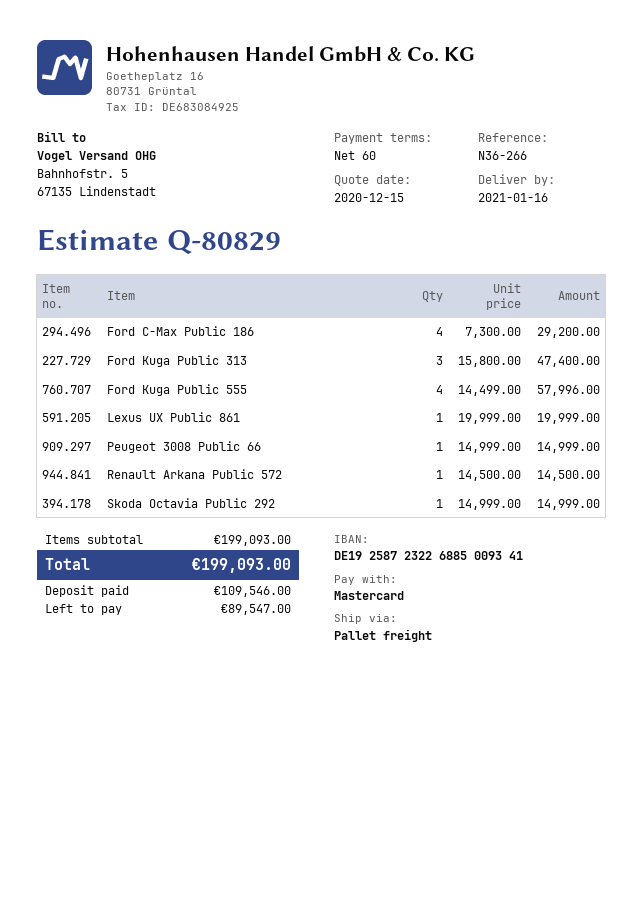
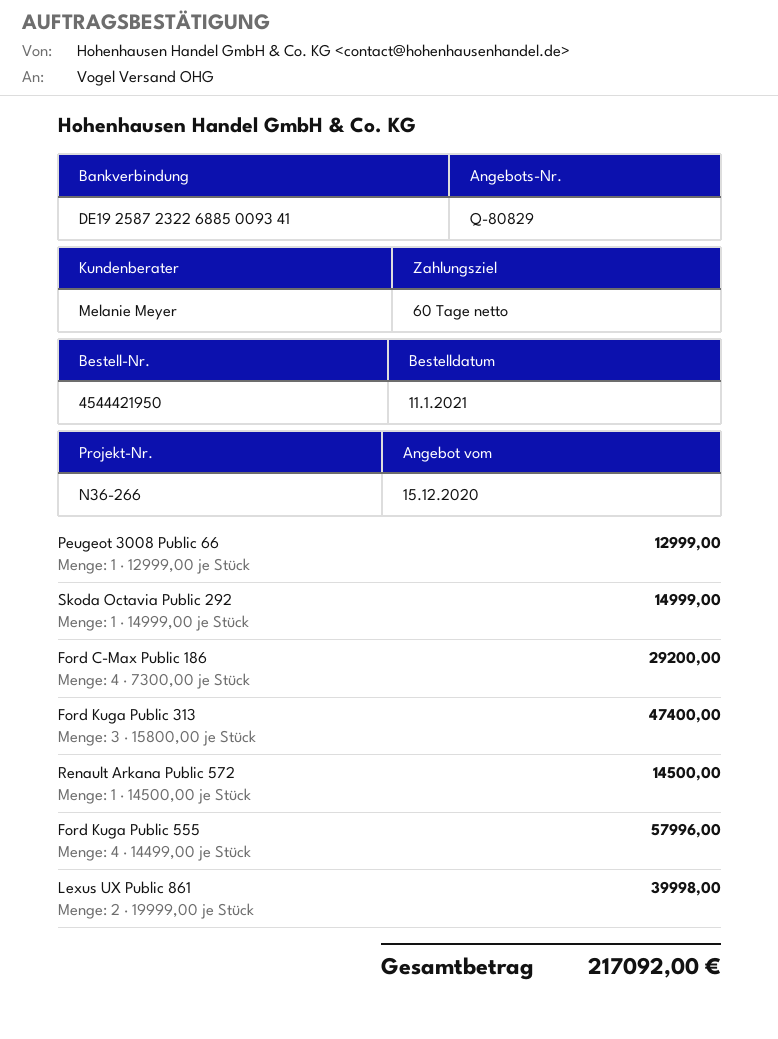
Lexus UX Public 861: 1 x 19999.00 = 19999.00 -> 2 x 19999.00 = 39998.00
Peugeot 3008 Public 66: 1 x 14999.00 = 14999.00 -> 1 x 12999.00 = 12999.00
total: 199093.00 -> 217092.00

